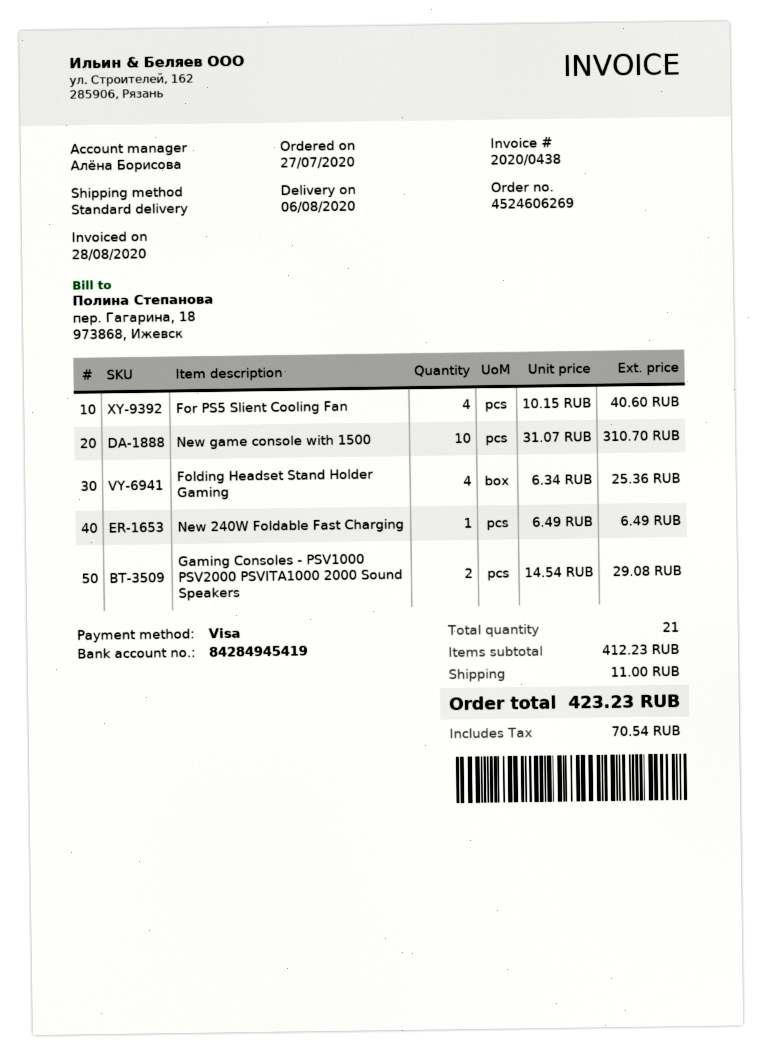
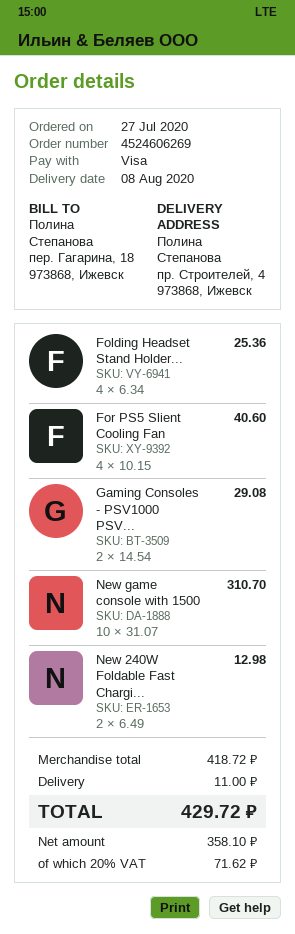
delivery date: 2020-08-06 -> 2020-08-08
New 240W Foldable Fast Charging: 1 x 6.49 = 6.49 -> 2 x 6.49 = 12.98
subtotal: 412.23 -> 418.72
tax: 70.54 -> 71.62
total: 423.23 -> 429.72

